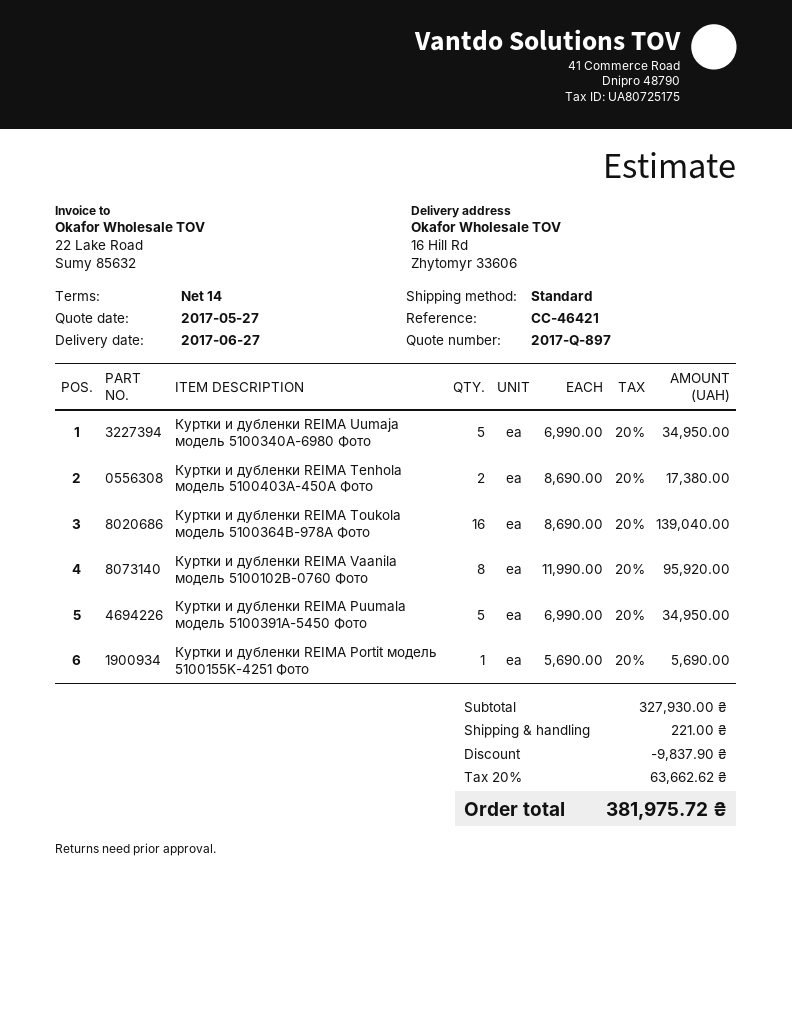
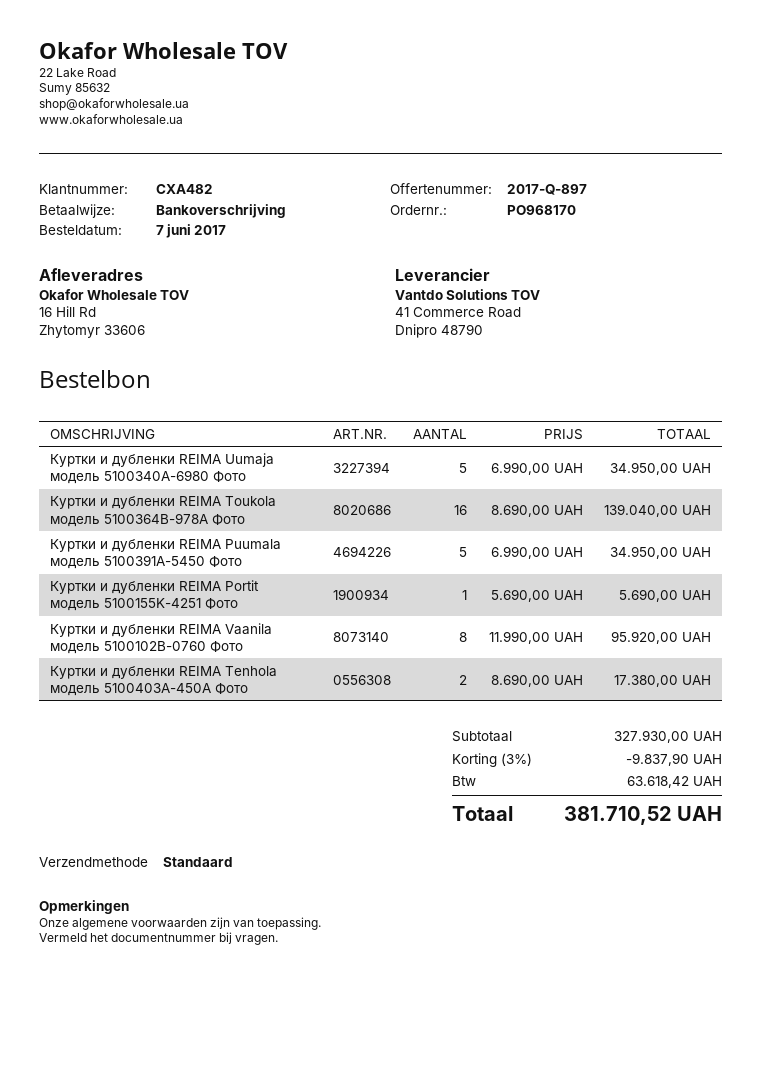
shipping: 221.00 -> none
tax: 63662.62 -> 63618.42
total: 381975.72 -> 381710.52

